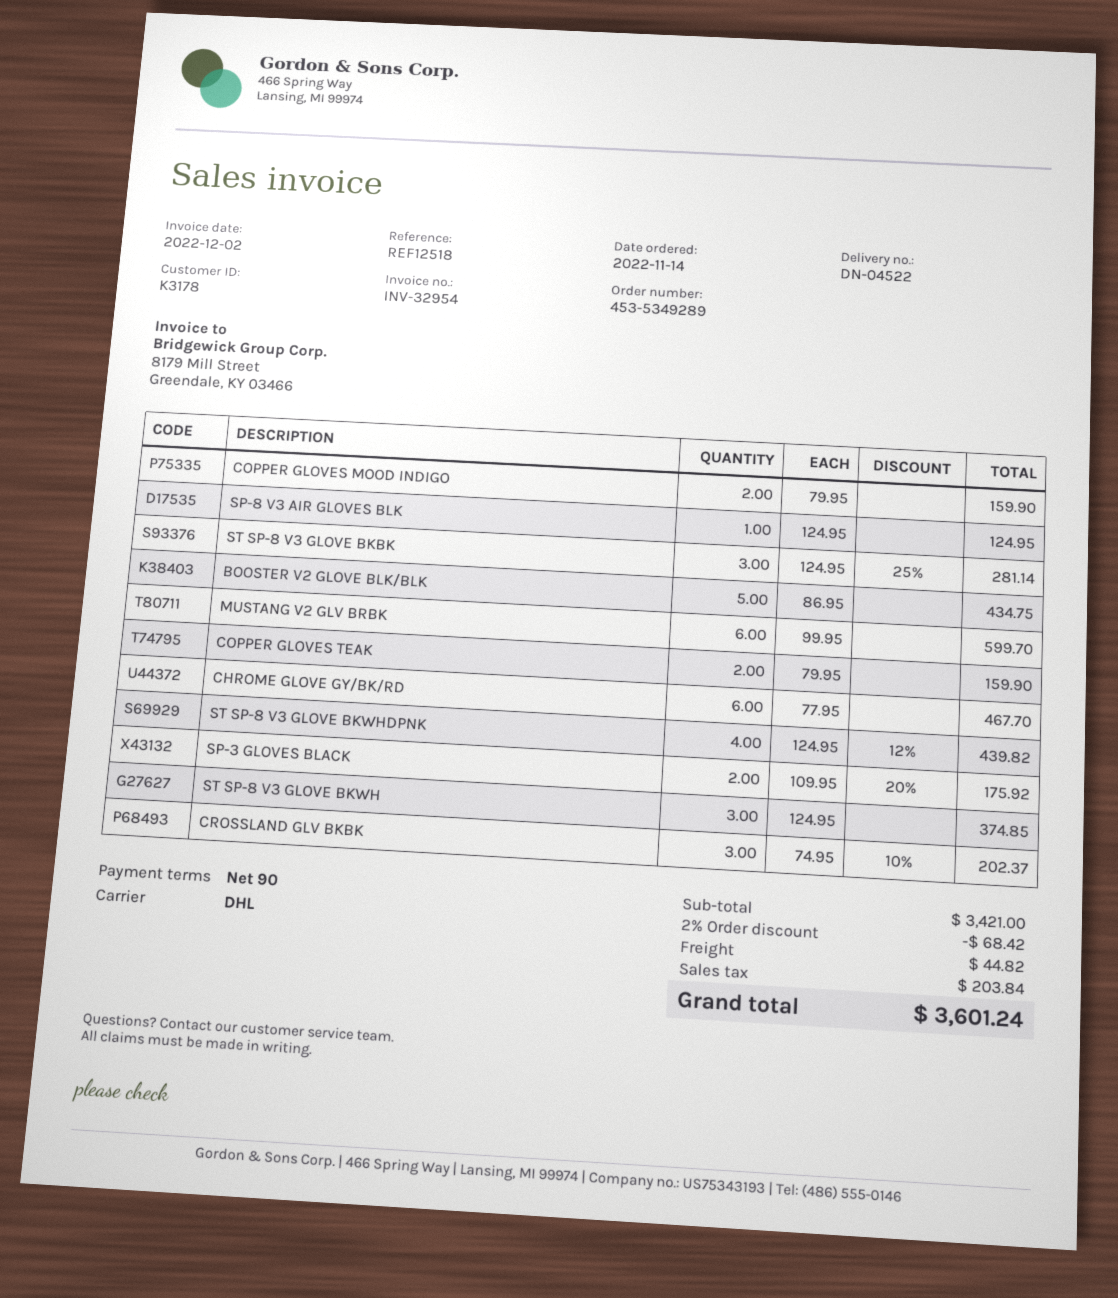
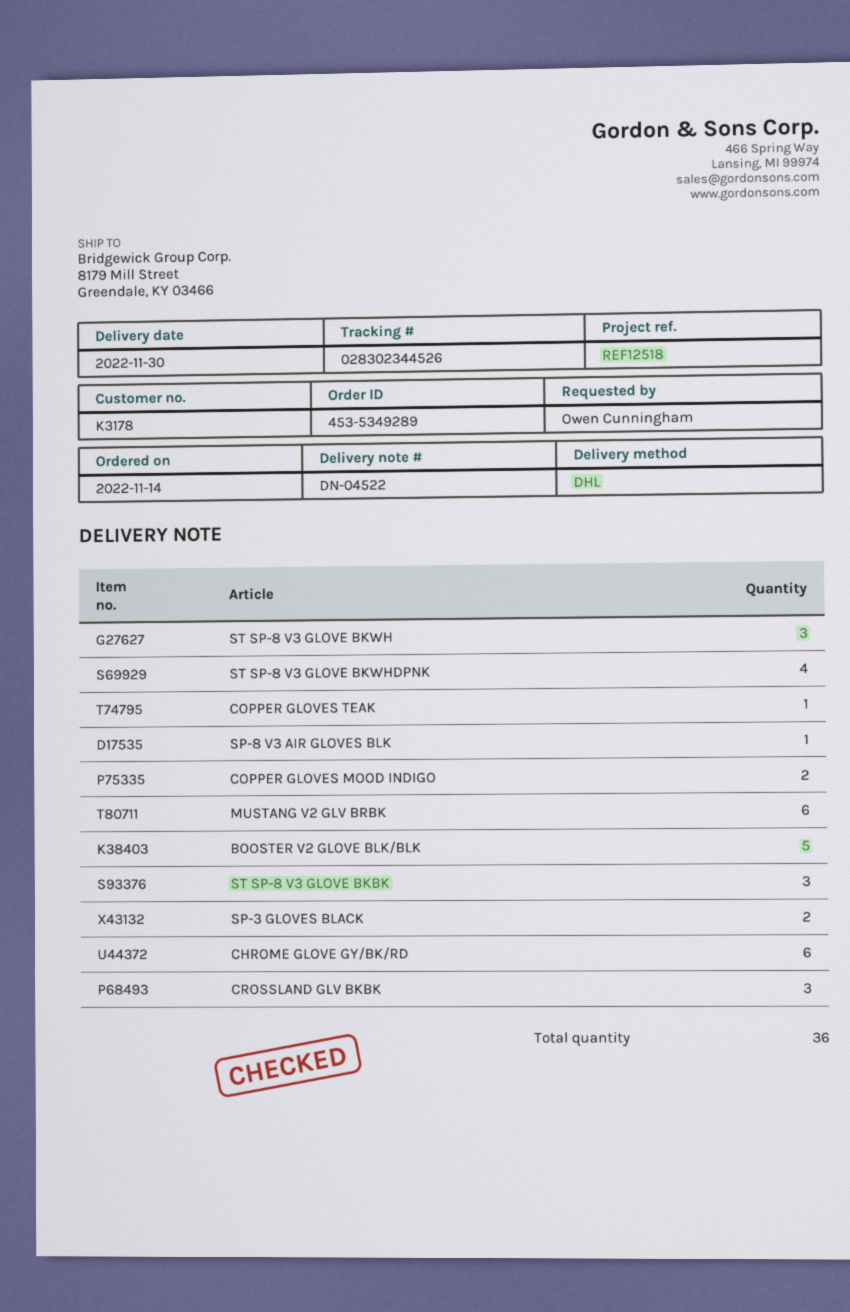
COPPER GLOVES TEAK: 2 -> 1

